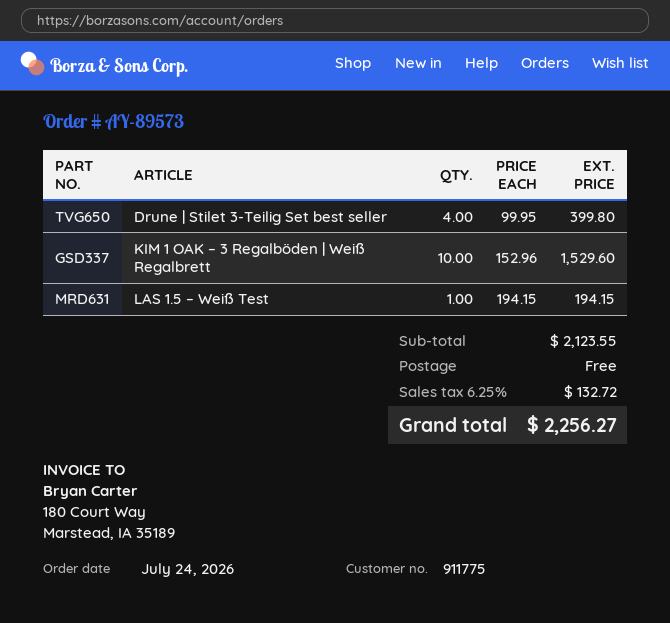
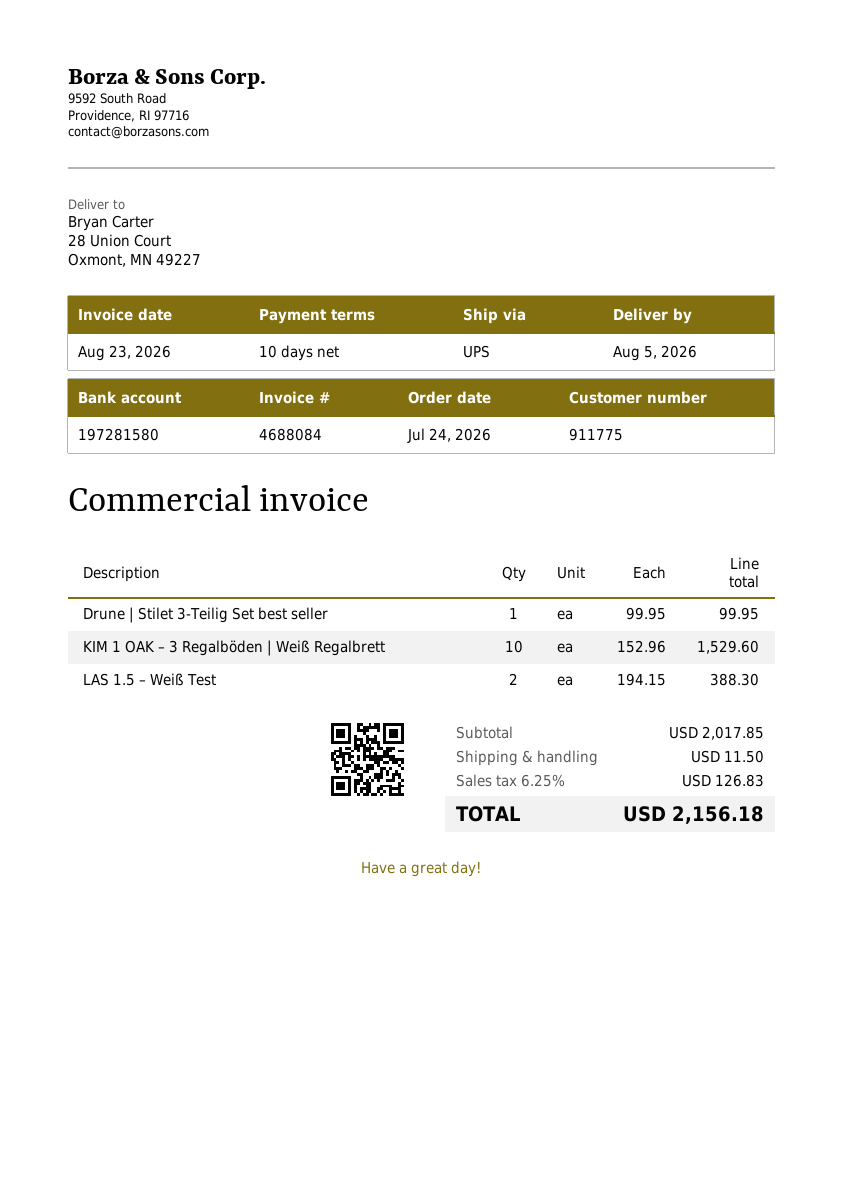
Drune | Stilet 3-Teilig Set best seller: 4 x 99.95 = 399.80 -> 1 x 99.95 = 99.95
LAS 1.5 – Weiß Test: 1 x 194.15 = 194.15 -> 2 x 194.15 = 388.30
subtotal: 2123.55 -> 2017.85
shipping: 0.00 -> 11.50
tax: 6.25% = 132.72 -> 6.25% = 126.83
total: 2256.27 -> 2156.18

